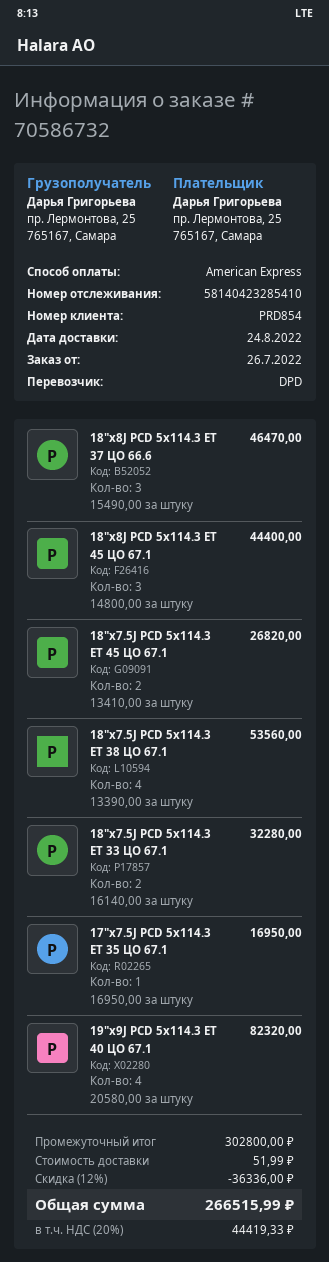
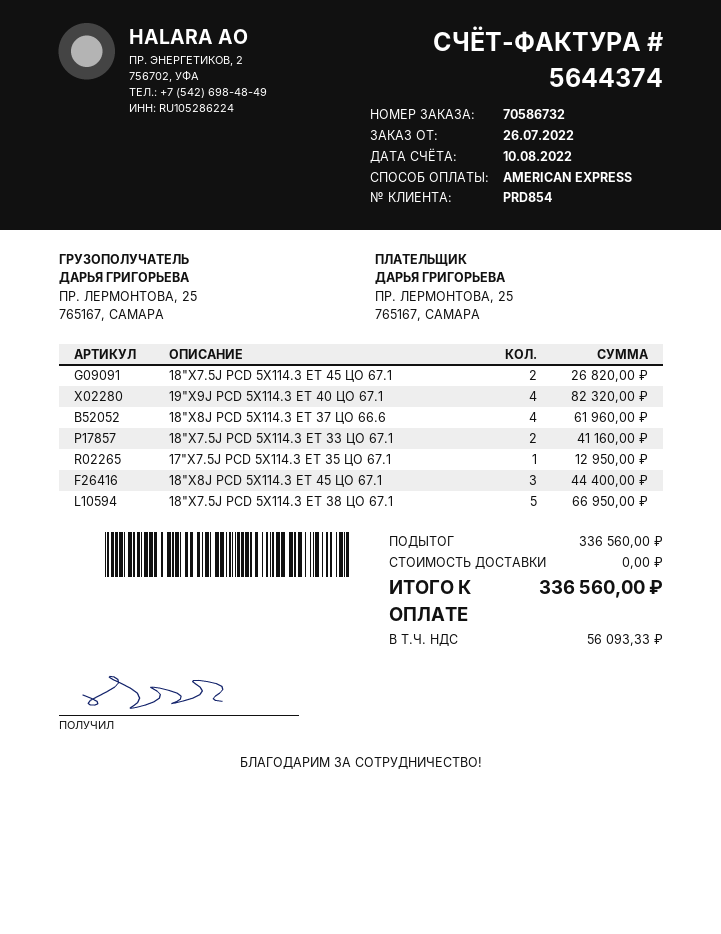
18"x8J PCD 5x114.3 ЕТ 37 ЦО 66.6: 3 for 46470.00 -> 4 for 61960.00
18"x7.5J PCD 5x114.3 ЕТ 38 ЦО 67.1: 4 for 53560.00 -> 5 for 66950.00
18"x7.5J PCD 5x114.3 ЕТ 33 ЦО 67.1: 2 for 32280.00 -> 2 for 41160.00
17"x7.5J PCD 5x114.3 ЕТ 35 ЦО 67.1: 1 for 16950.00 -> 1 for 12950.00
subtotal: 302800.00 -> 336560.00
discount: 12% = 36336.00 -> none
shipping: 51.99 -> 0.00
tax: 44419.33 -> 56093.33
total: 266515.99 -> 336560.00

